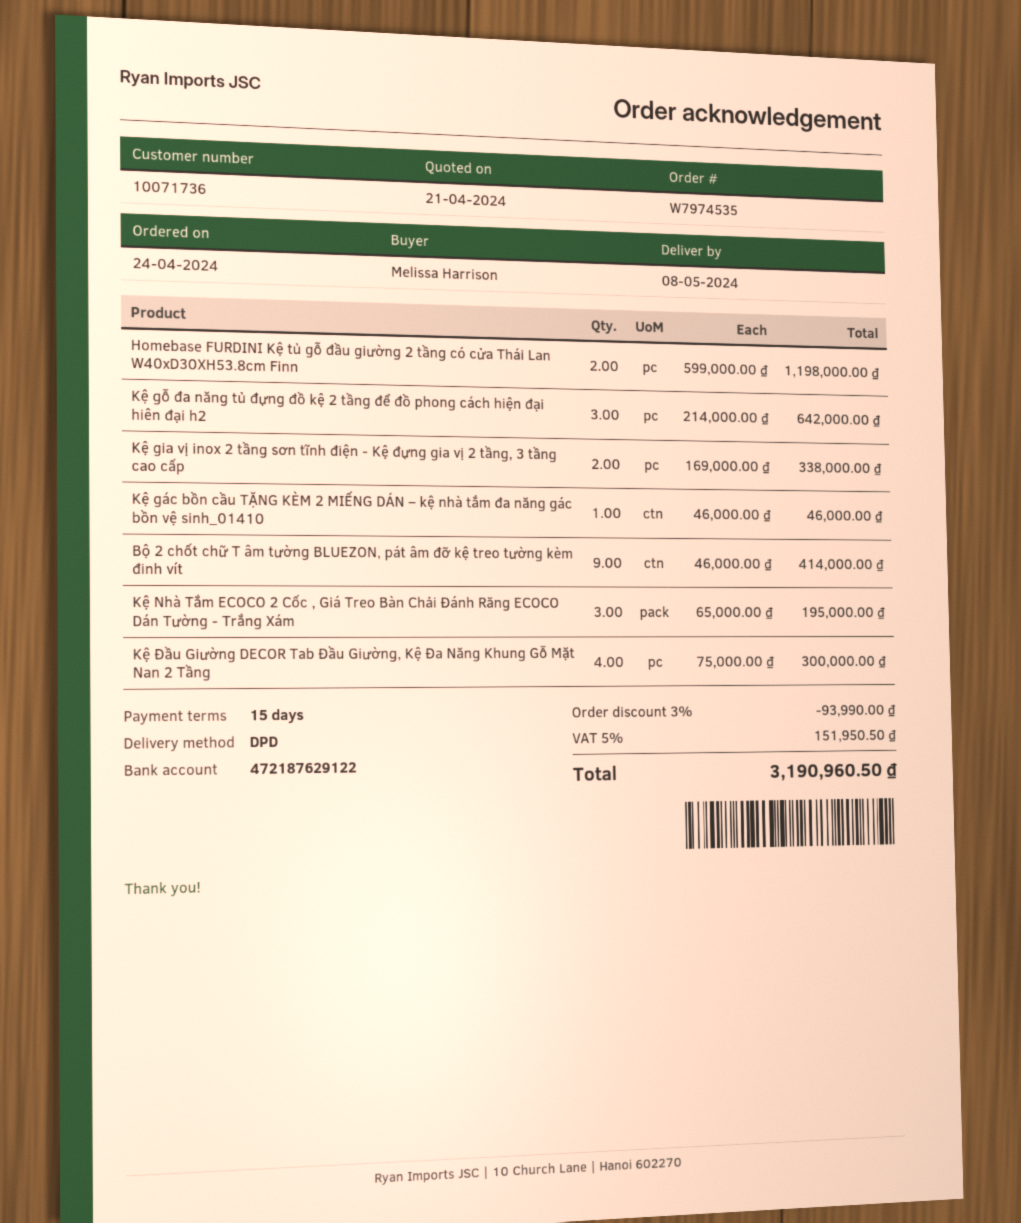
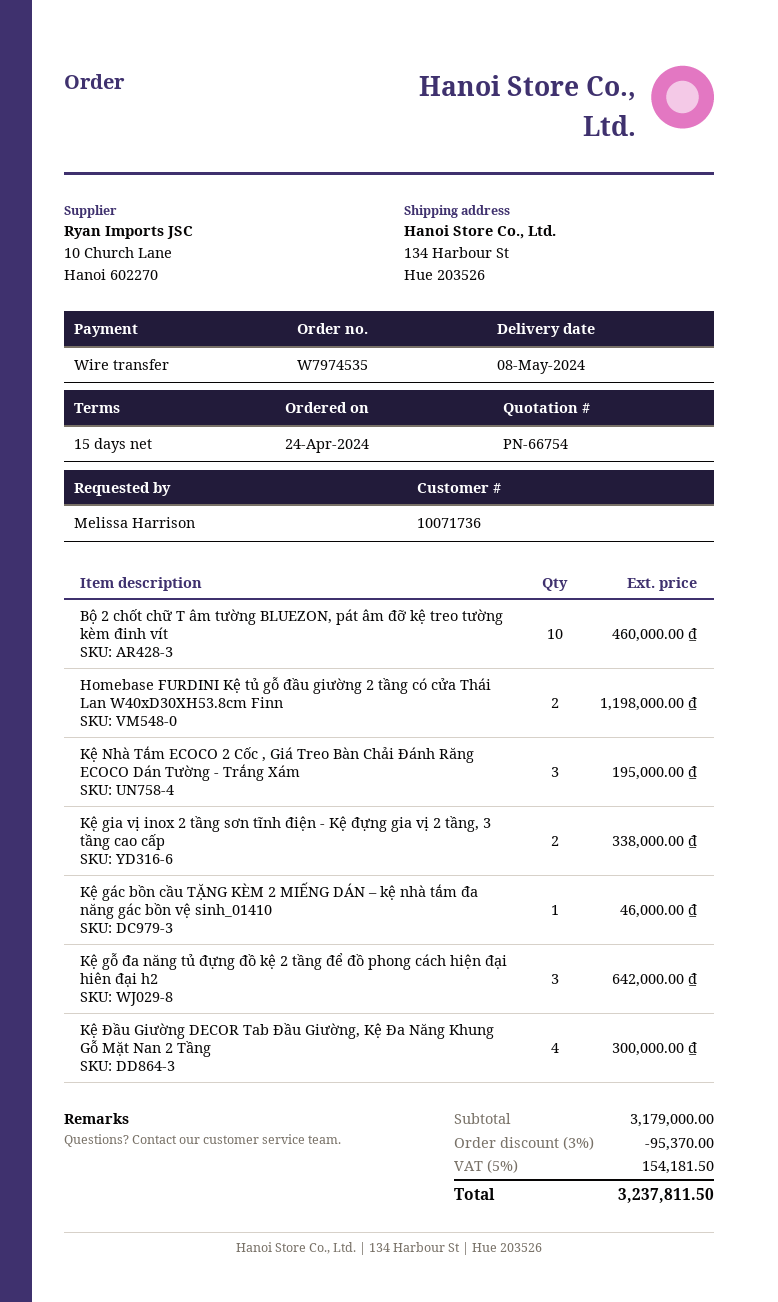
Bộ 2 chốt chữ T âm tường BLUEZON, pát âm đỡ kệ treo tường kèm đinh vít: 9 for 414000.00 -> 10 for 460000.00
discount: 3% = 93990.00 -> 3% = 95370.00
tax: 5% = 151950.50 -> 5% = 154181.50
total: 3190960.50 -> 3237811.50

